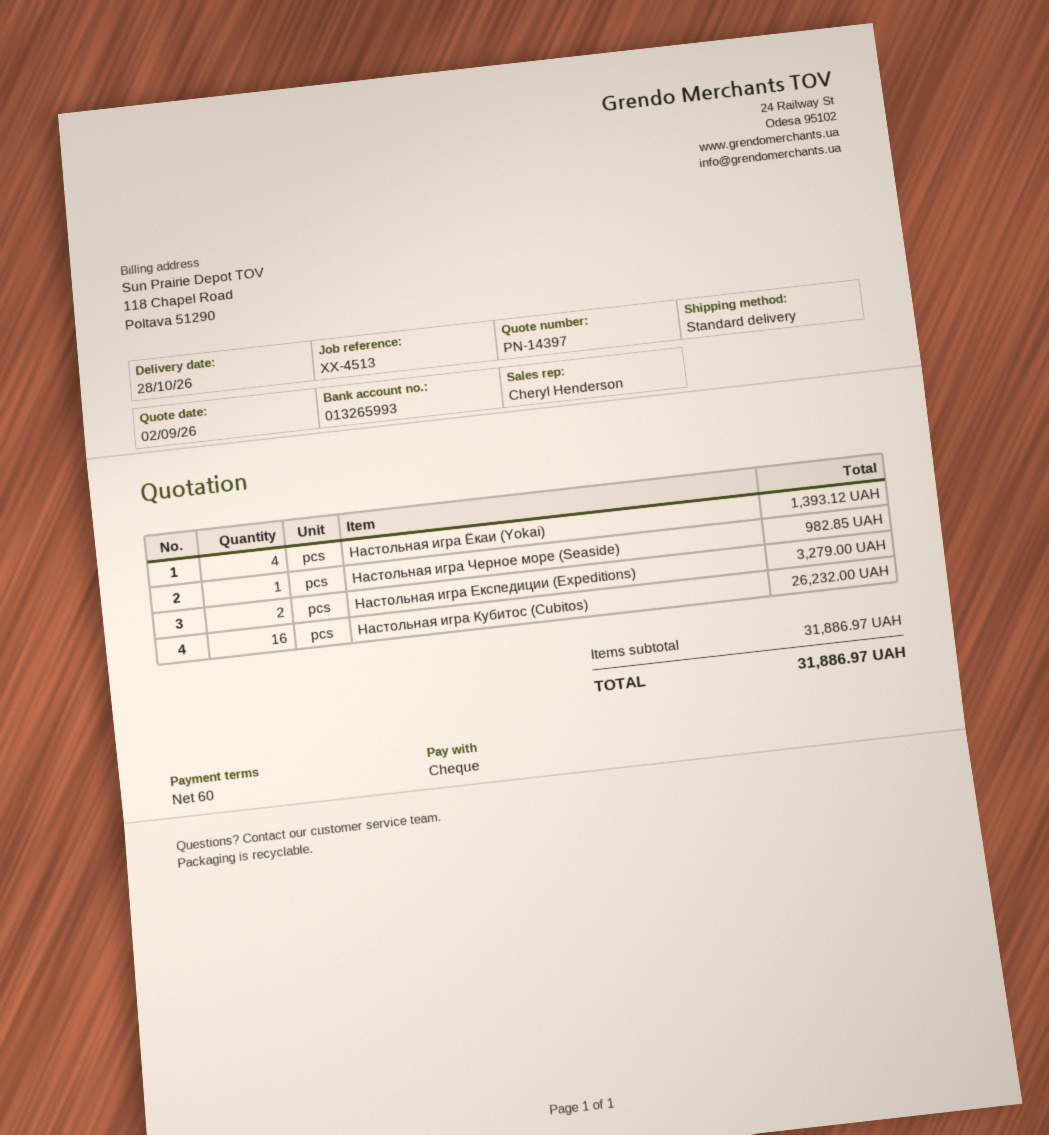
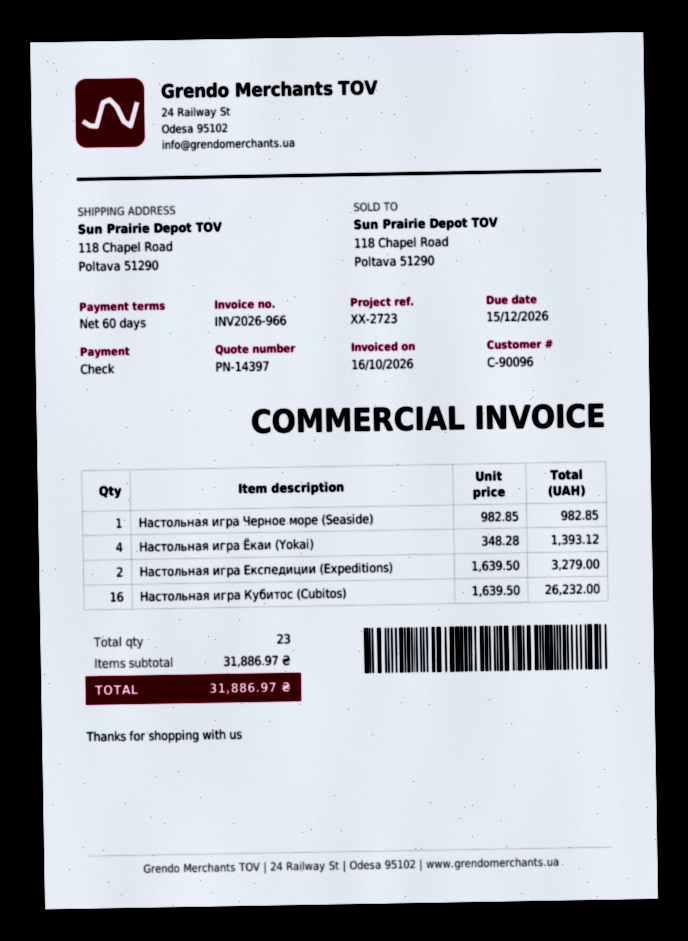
reference: XX-4513 -> XX-2723

